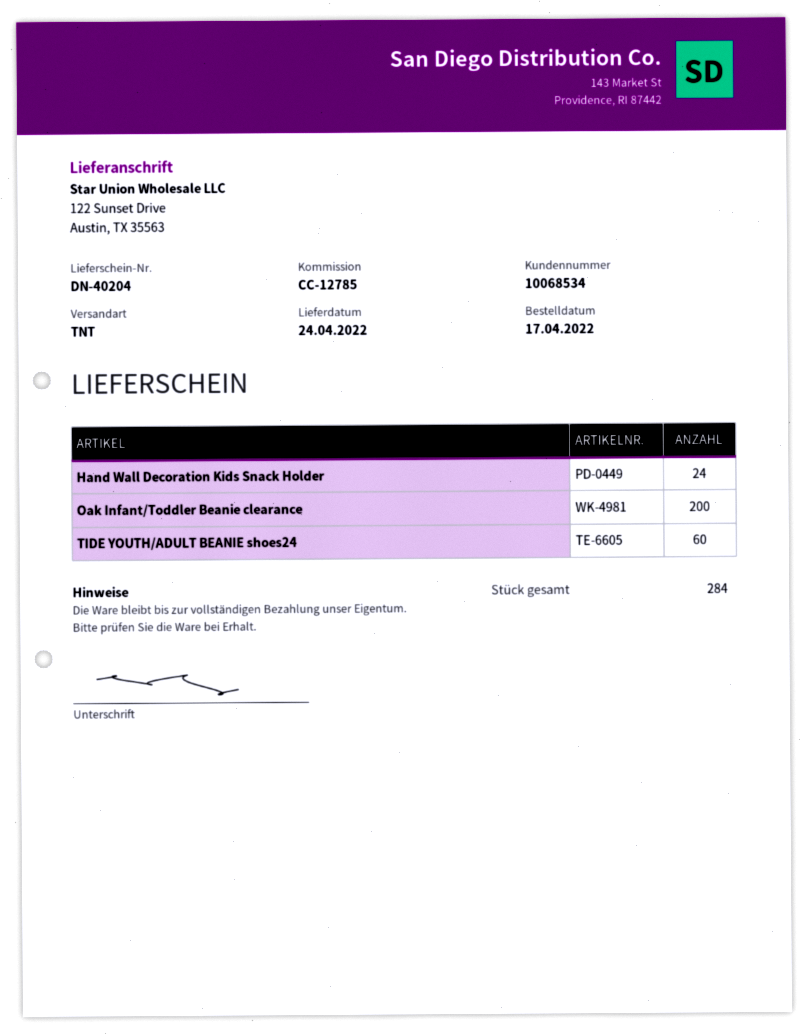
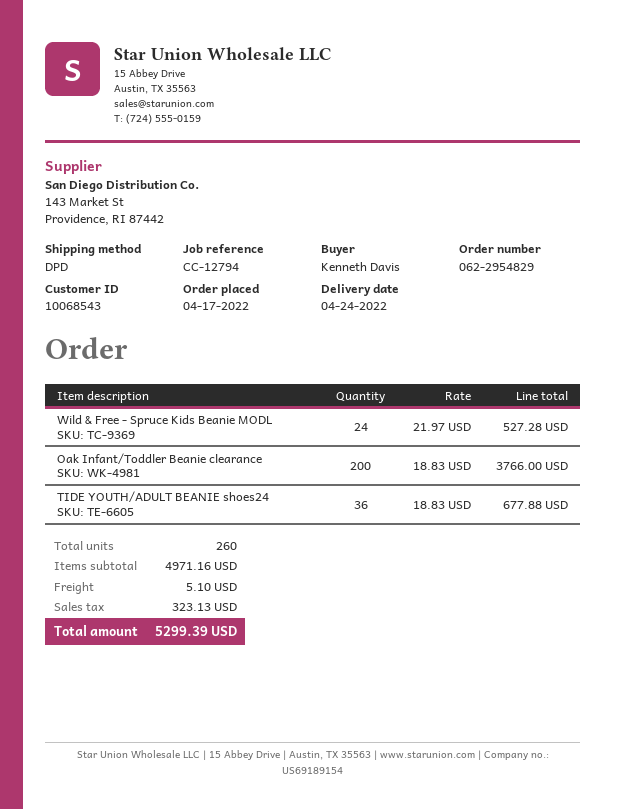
customer number: 10068534 -> 10068543
reference: CC-12785 -> CC-12794
shipping method: TNT -> DPD
Hand Wall Decoration Kids Snack Holder: 24 -> none
TIDE YOUTH/ADULT BEANIE shoes24: 60 -> 36
Wild & Free - Spruce Kids Beanie MODL: none -> 24
total quantity: 284 -> 260

